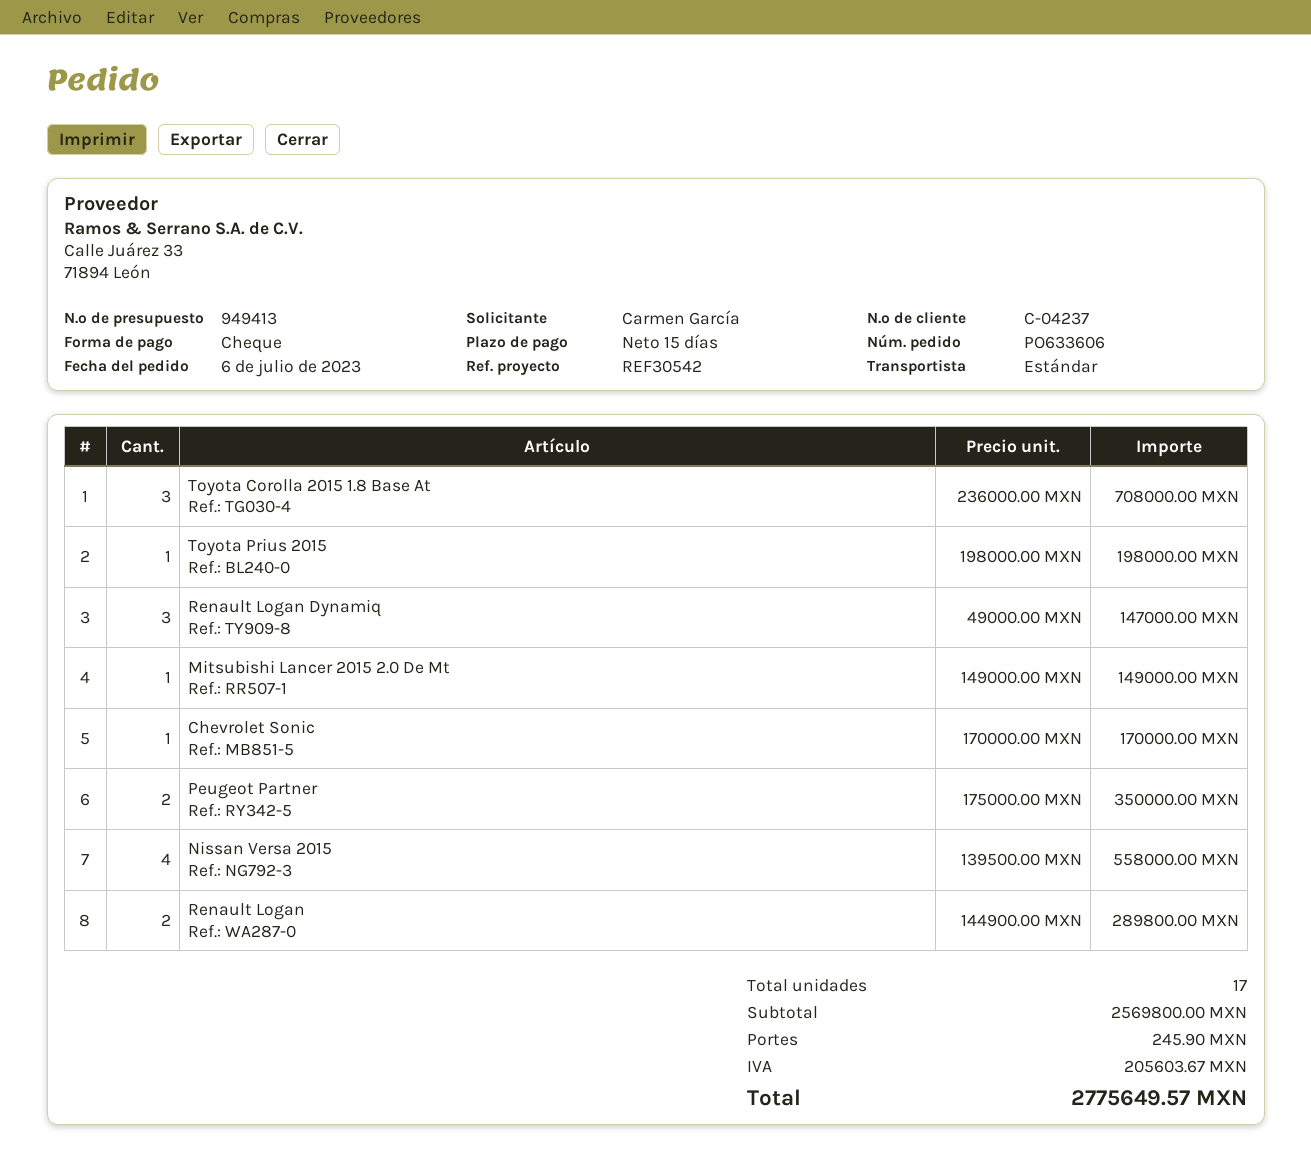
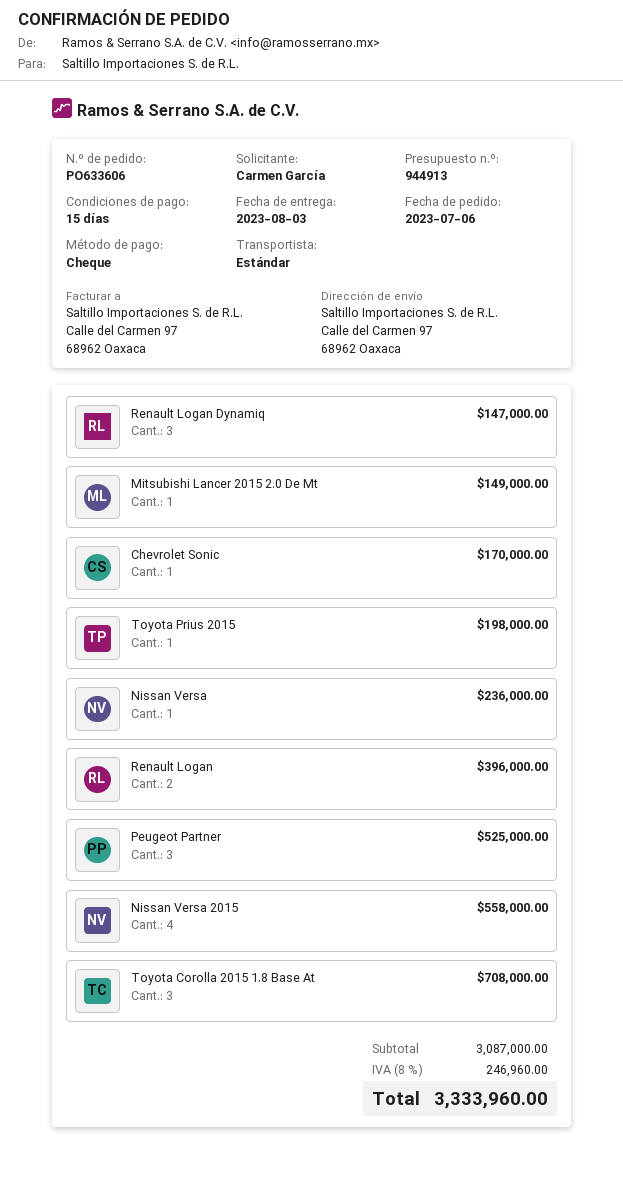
quote number: 949413 -> 944913
Peugeot Partner: 2 for 350000.00 -> 3 for 525000.00
Renault Logan: 2 for 289800.00 -> 2 for 396000.00
Nissan Versa: none -> 1 for 236000.00
subtotal: 2569800.00 -> 3087000.00
shipping: 245.90 -> none
tax: 205603.67 -> 246960.00
total: 2775649.57 -> 3333960.00

